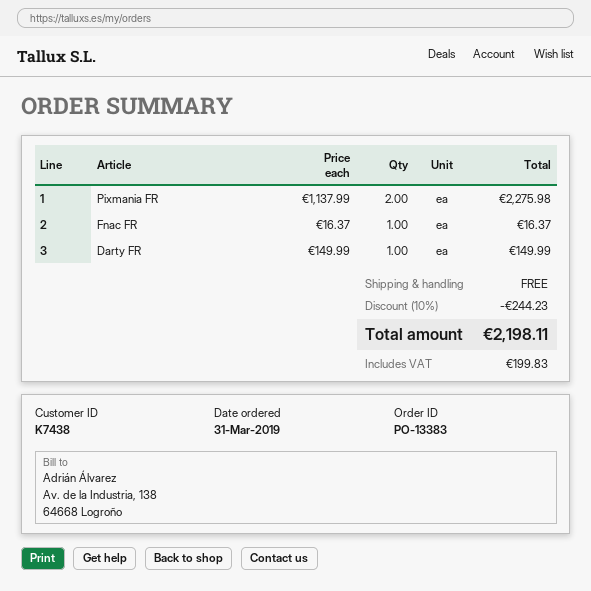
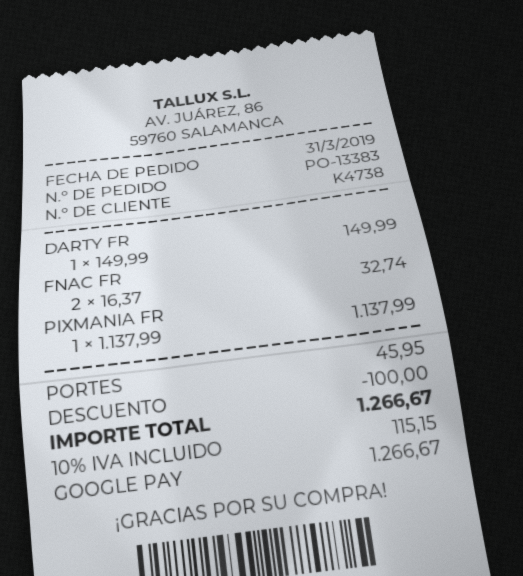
customer number: K7438 -> K4738
Pixmania FR: 2 x 1137.99 = 2275.98 -> 1 x 1137.99 = 1137.99
Fnac FR: 1 x 16.37 = 16.37 -> 2 x 16.37 = 32.74
discount: 244.23 -> 100.00
shipping: 0.00 -> 45.95
tax: 199.83 -> 115.15
total: 2198.11 -> 1266.67

